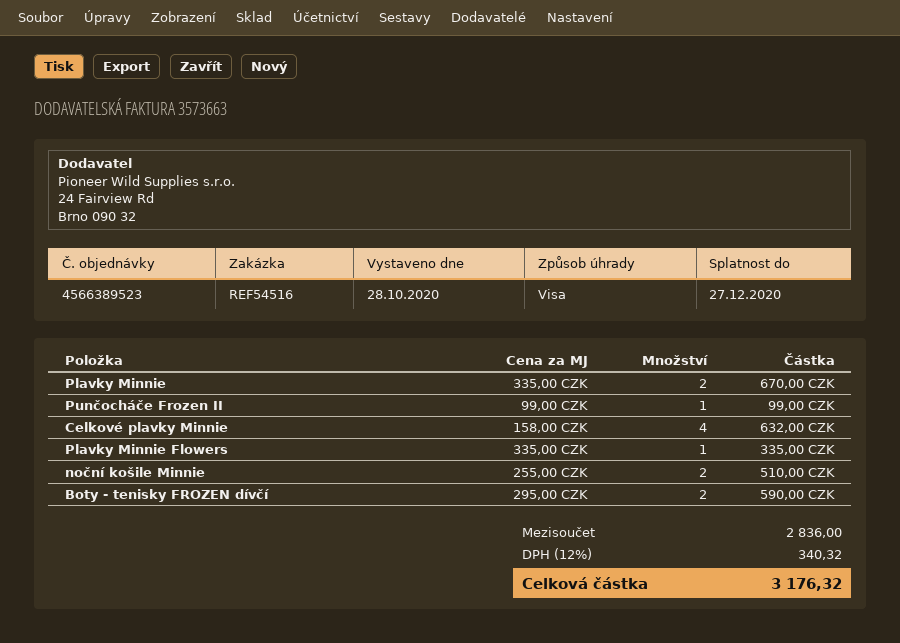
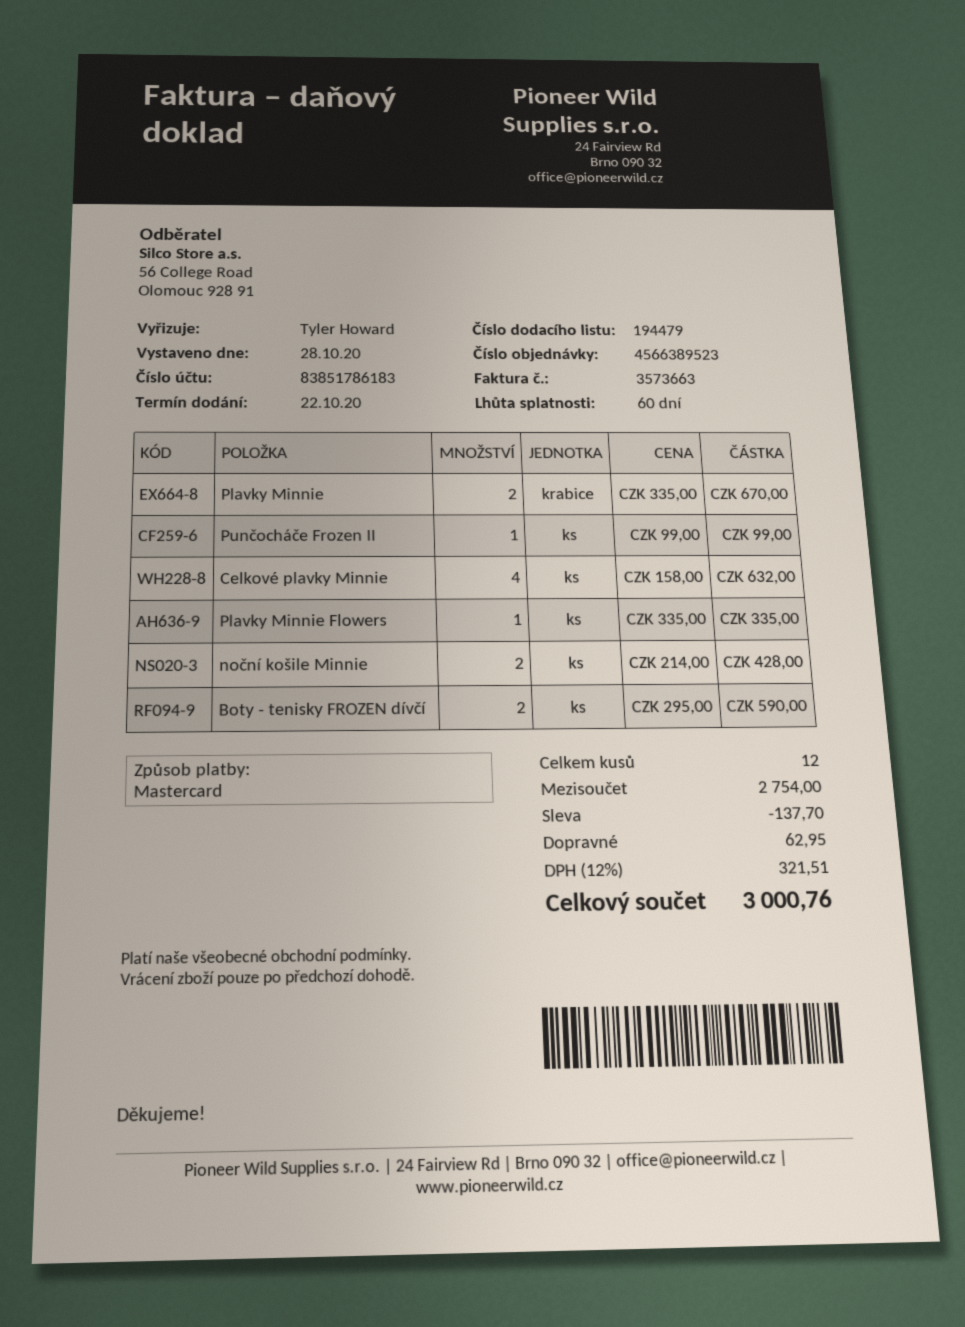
payment method: Visa -> Mastercard
noční košile Minnie: 2 x 255.00 = 510.00 -> 2 x 214.00 = 428.00
subtotal: 2836.00 -> 2754.00
discount: none -> 137.70
shipping: none -> 62.95
tax: 12% = 340.32 -> 12% = 321.51
total: 3176.32 -> 3000.76

